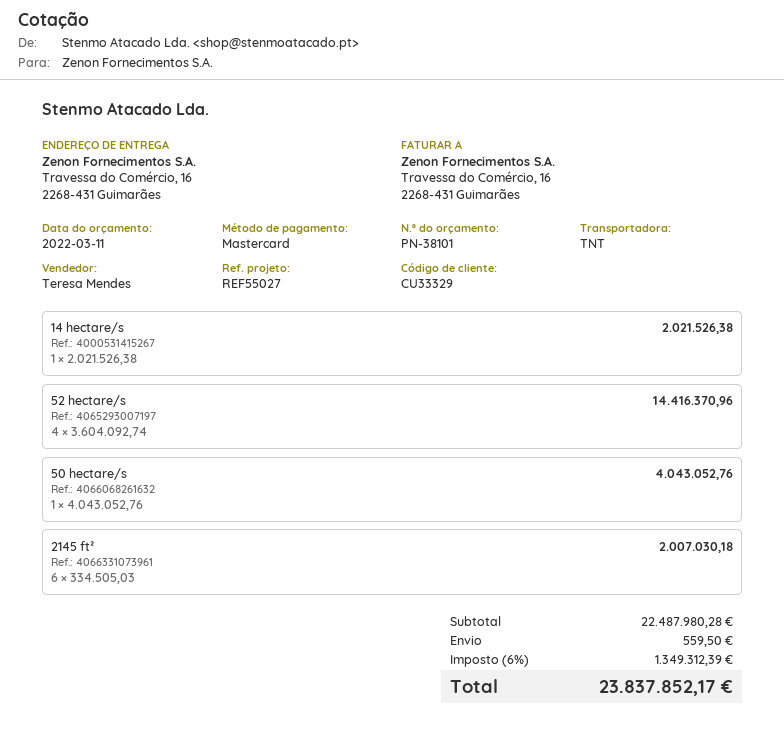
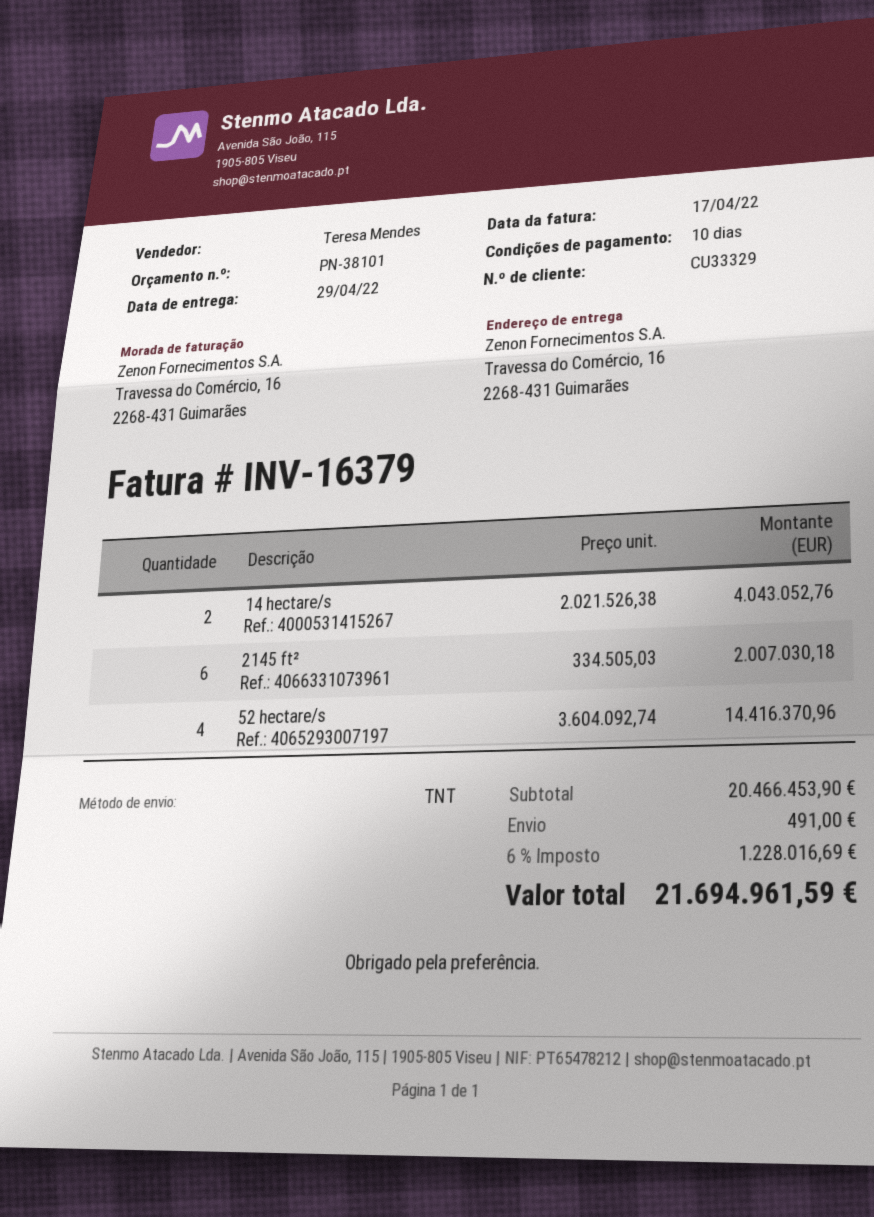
14 hectare/s: 1 x 2021526.38 = 2021526.38 -> 2 x 2021526.38 = 4043052.76
50 hectare/s: 1 x 4043052.76 = 4043052.76 -> none
subtotal: 22487980.28 -> 20466453.90
shipping: 559.50 -> 491.00
tax: 6% = 1349312.39 -> 6% = 1228016.69
total: 23837852.17 -> 21694961.59

